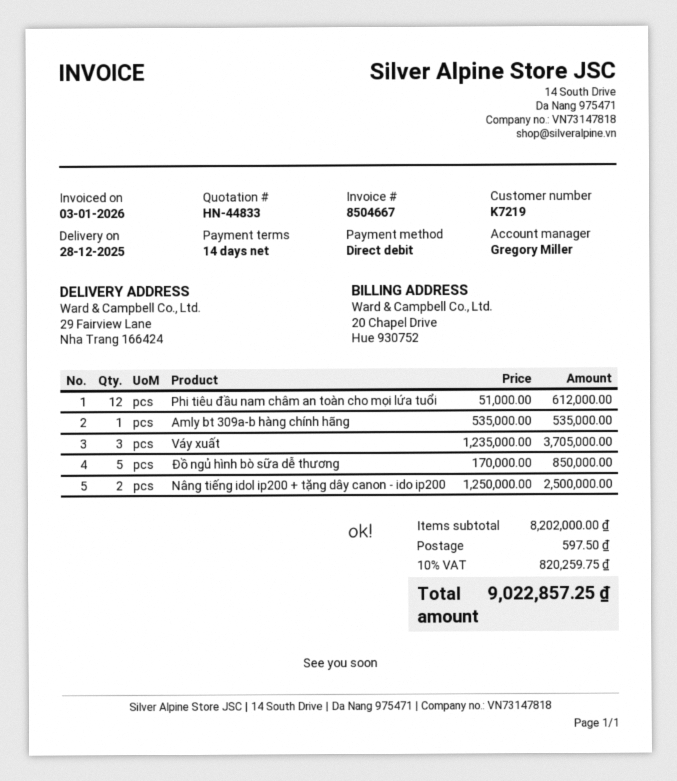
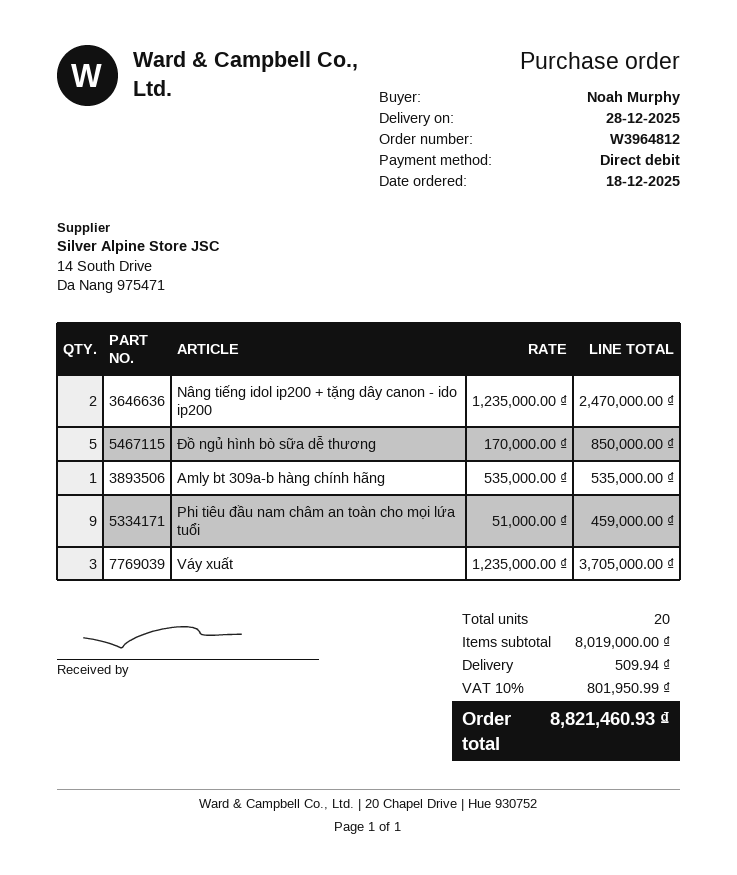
Phi tiêu đầu nam châm an toàn cho mọi lứa tuổi: 12 x 51000.00 = 612000.00 -> 9 x 51000.00 = 459000.00
Nâng tiếng idol ip200 + tặng dây canon - ido ip200: 2 x 1250000.00 = 2500000.00 -> 2 x 1235000.00 = 2470000.00
subtotal: 8202000.00 -> 8019000.00
shipping: 597.50 -> 509.94
tax: 10% = 820259.75 -> 10% = 801950.99
total: 9022857.25 -> 8821460.93

